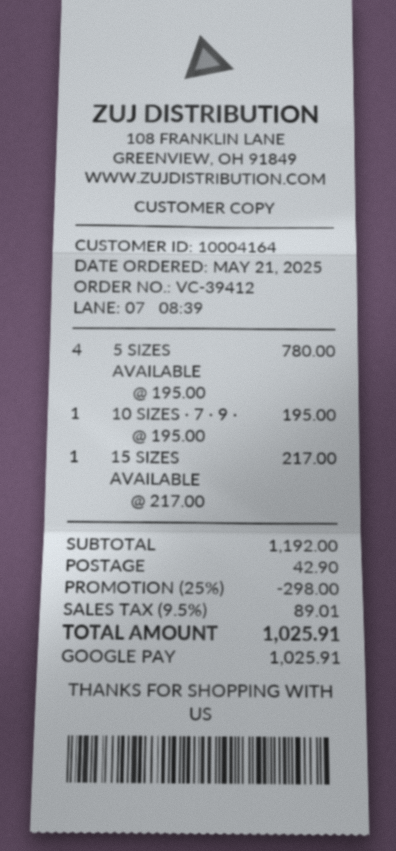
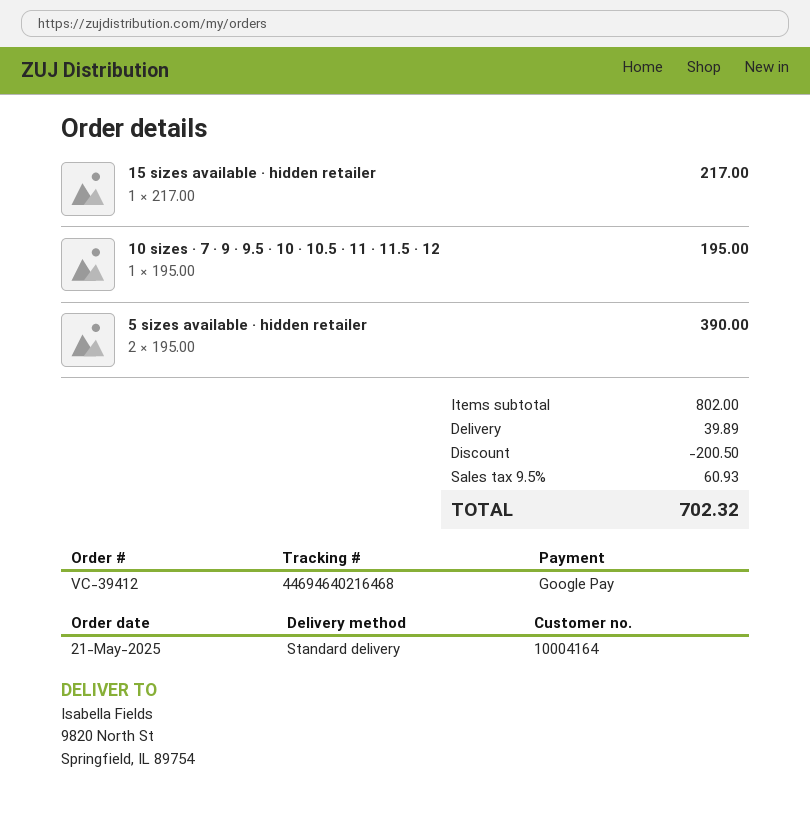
5 SIZES AVAILABLE: 4 x 195.00 = 780.00 -> 2 x 195.00 = 390.00
subtotal: 1192.00 -> 802.00
discount: 298.00 -> 200.50
shipping: 42.90 -> 39.89
tax: 9.5% = 89.01 -> 9.5% = 60.93
total: 1025.91 -> 702.32

